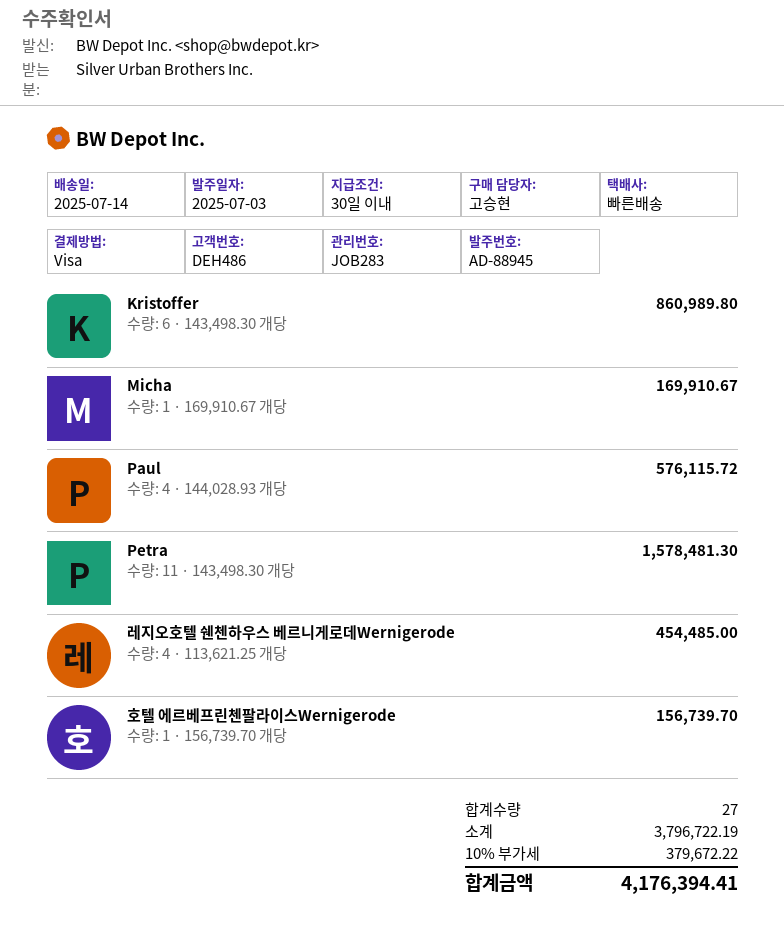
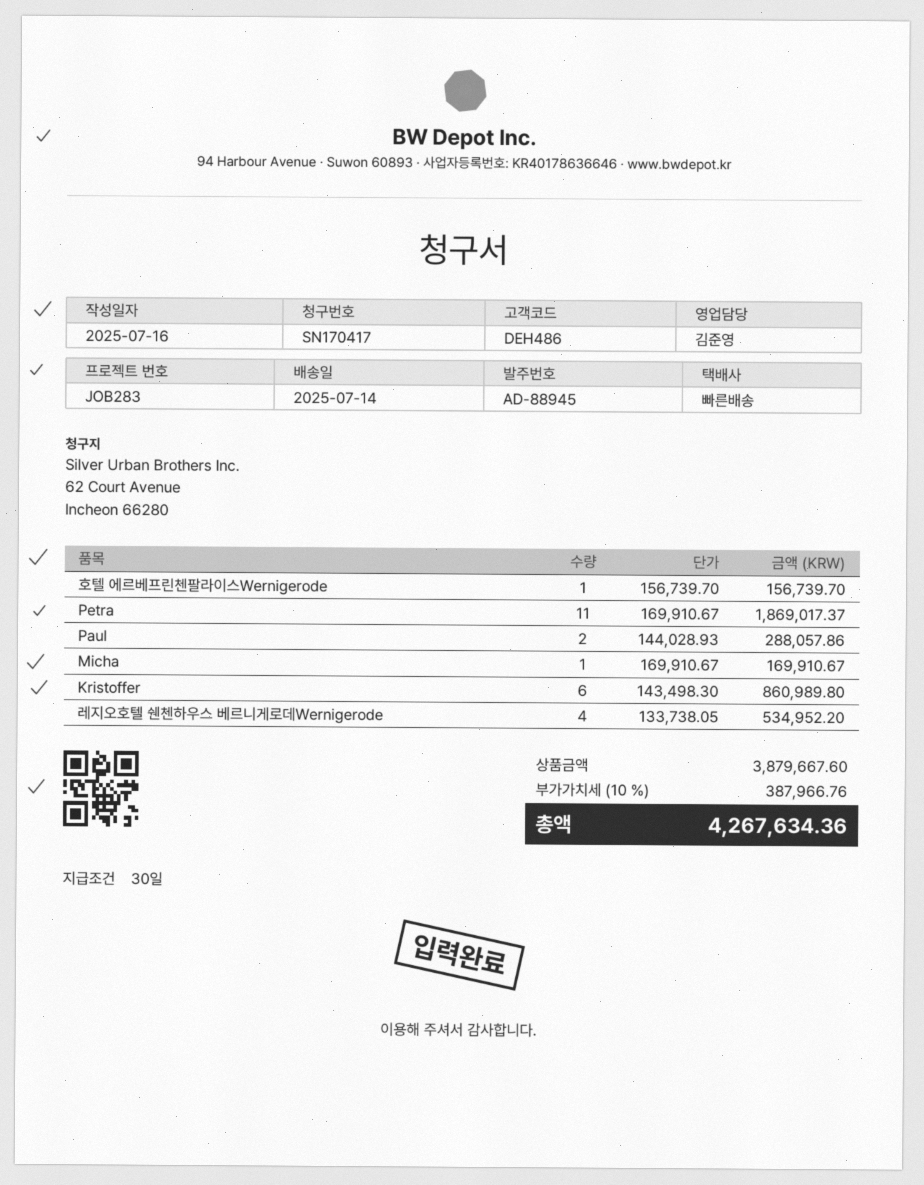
Paul: 4 x 144028.93 = 576115.72 -> 2 x 144028.93 = 288057.86
Petra: 11 x 143498.30 = 1578481.30 -> 11 x 169910.67 = 1869017.37
레지오호텔 쉔첸하우스 베르니게로데Wernigerode: 4 x 113621.25 = 454485.00 -> 4 x 133738.05 = 534952.20
subtotal: 3796722.19 -> 3879667.60
tax: 10% = 379672.22 -> 10% = 387966.76
total: 4176394.41 -> 4267634.36

